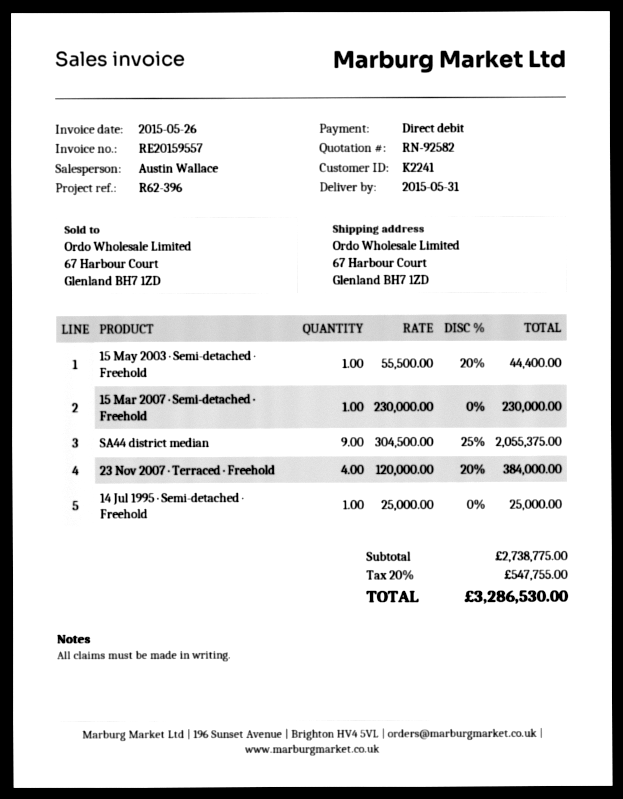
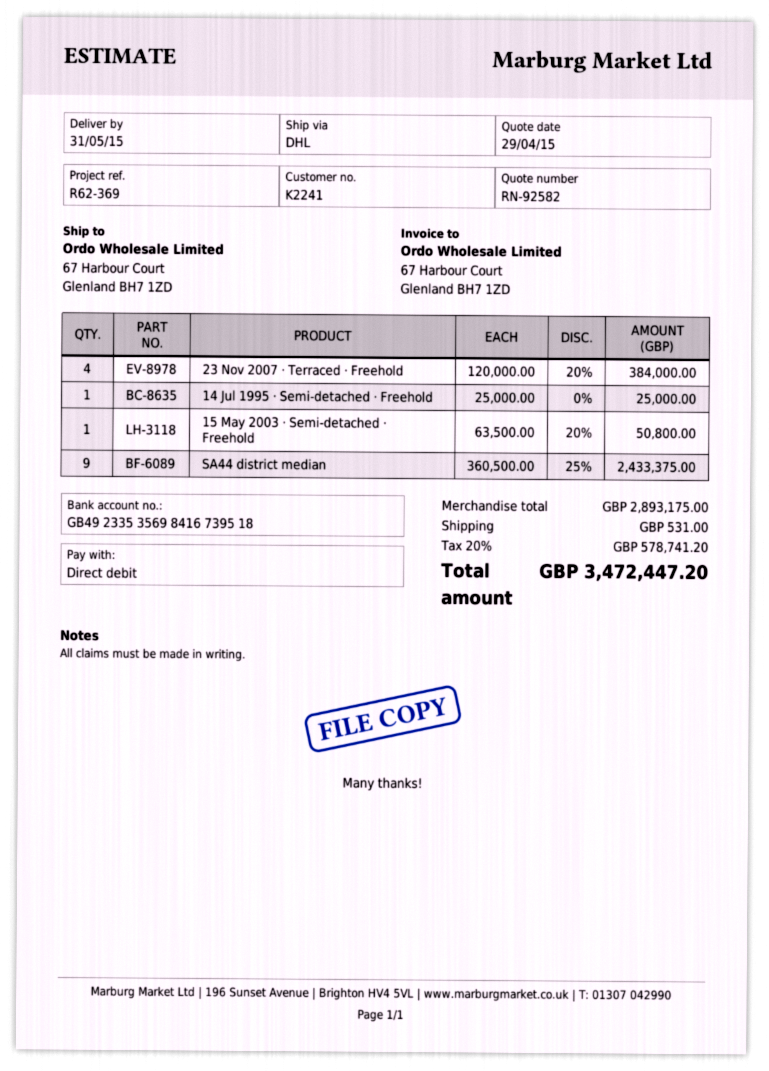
reference: R62-396 -> R62-369
15 May 2003 · Semi-detached · Freehold: 1 x 55500.00 - 20% = 44400.00 -> 1 x 63500.00 - 20% = 50800.00
15 Mar 2007 · Semi-detached · Freehold: 1 x 230000.00 = 230000.00 -> none
SA44 district median: 9 x 304500.00 - 25% = 2055375.00 -> 9 x 360500.00 - 25% = 2433375.00
subtotal: 2738775.00 -> 2893175.00
shipping: none -> 531.00
tax: 20% = 547755.00 -> 20% = 578741.20
total: 3286530.00 -> 3472447.20

